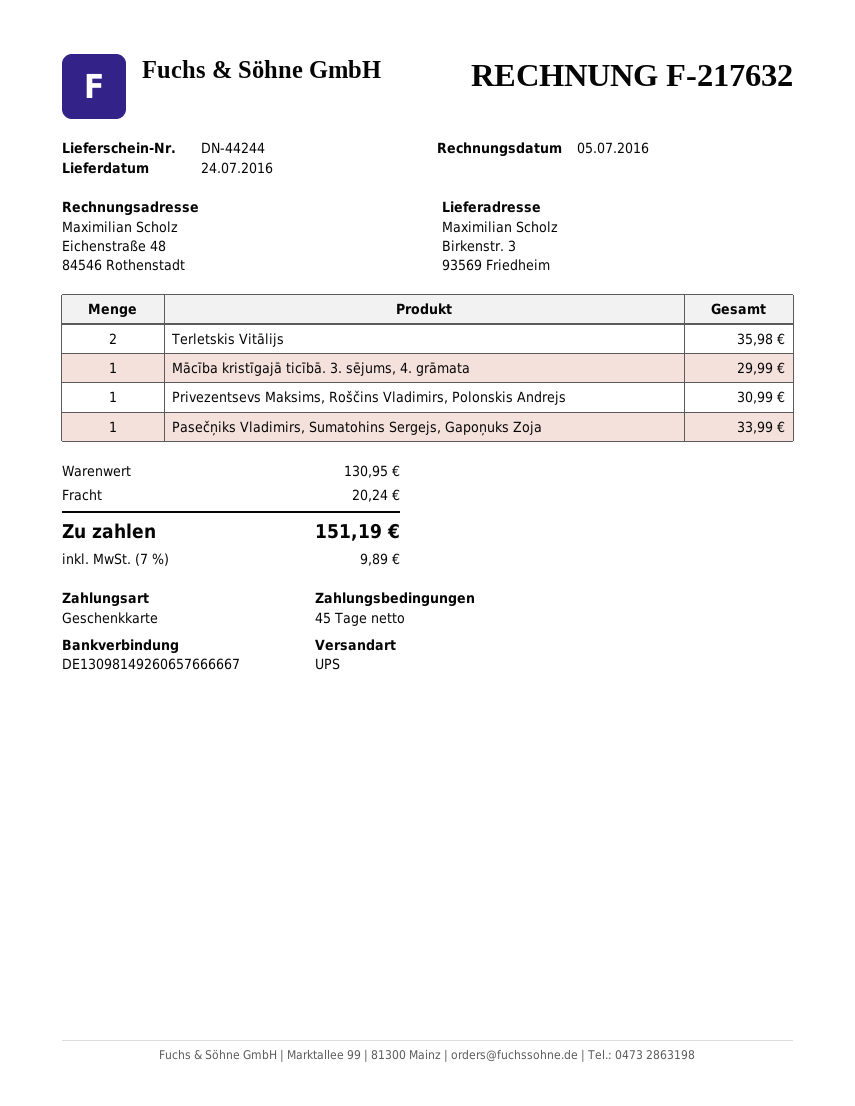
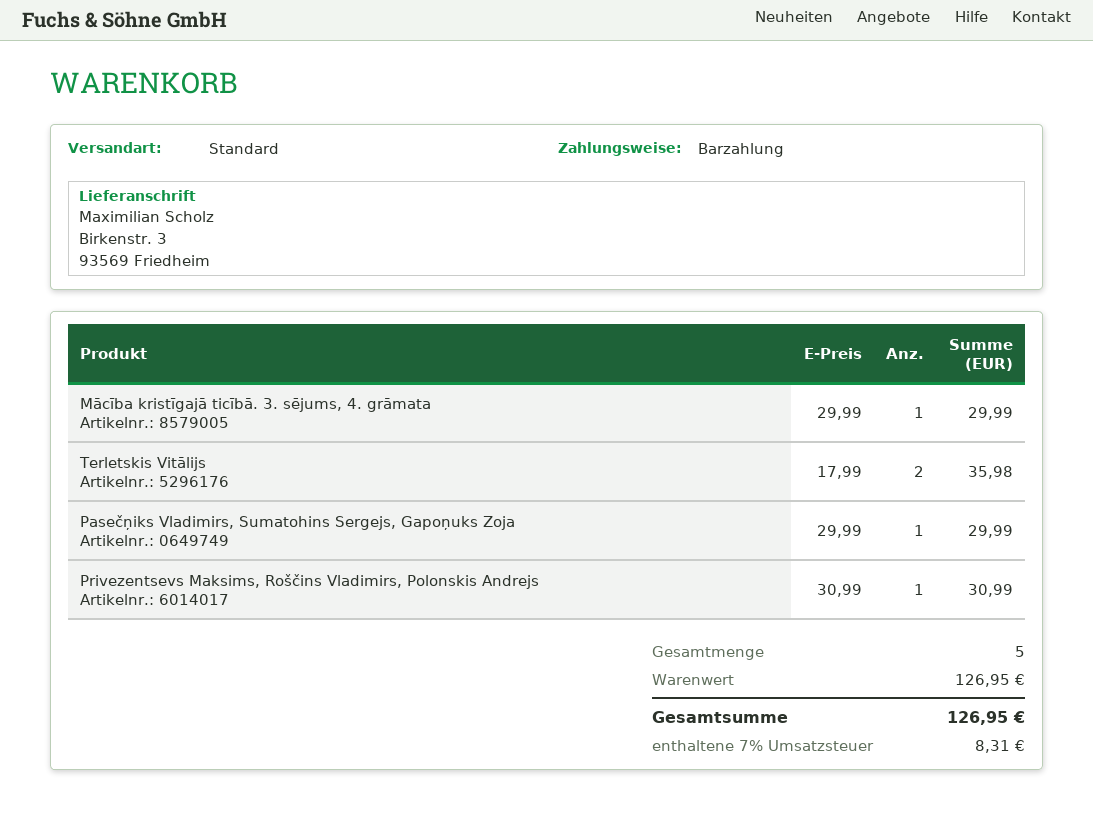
payment method: gift card -> cash
shipping method: UPS -> standard
Pasečņiks Vladimirs, Sumatohins Sergejs, Gapoņuks Zoja: 1 for 33.99 -> 1 for 29.99
subtotal: 130.95 -> 126.95
shipping: 20.24 -> none
tax: 7% = 9.89 -> 7% = 8.31
total: 151.19 -> 126.95

